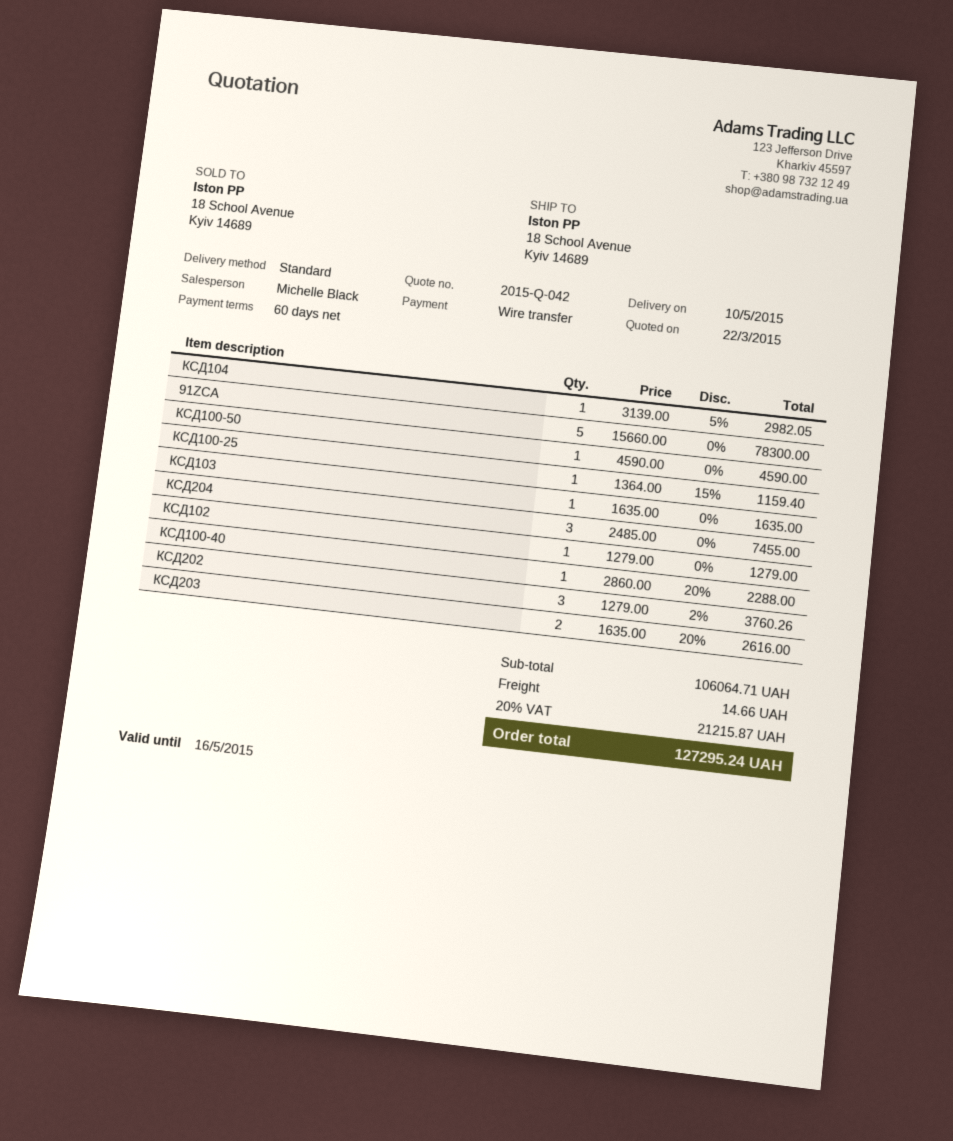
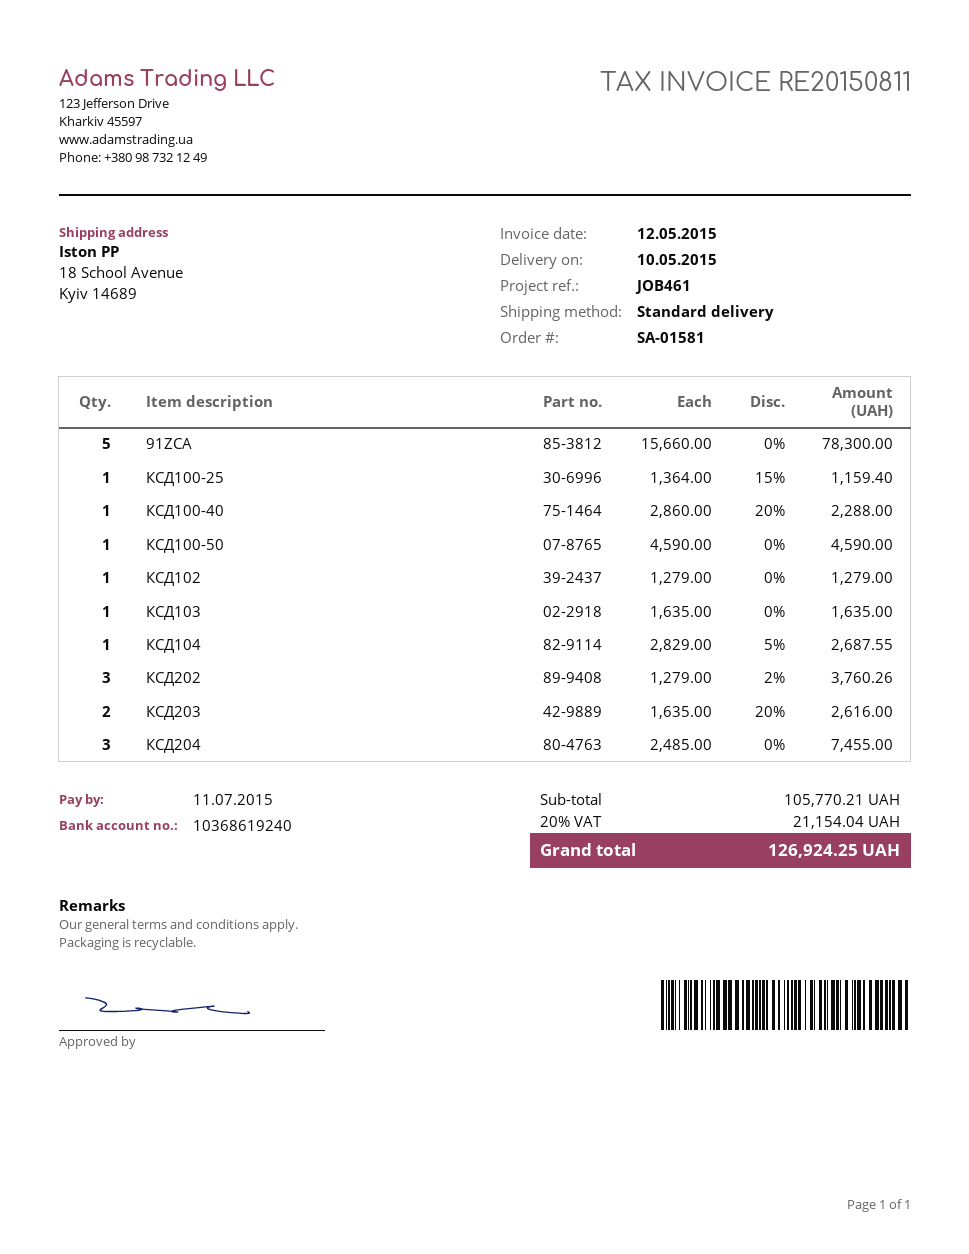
КСД104: 1 x 3139.00 - 5% = 2982.05 -> 1 x 2829.00 - 5% = 2687.55
subtotal: 106064.71 -> 105770.21
shipping: 14.66 -> none
tax: 20% = 21215.87 -> 20% = 21154.04
total: 127295.24 -> 126924.25

